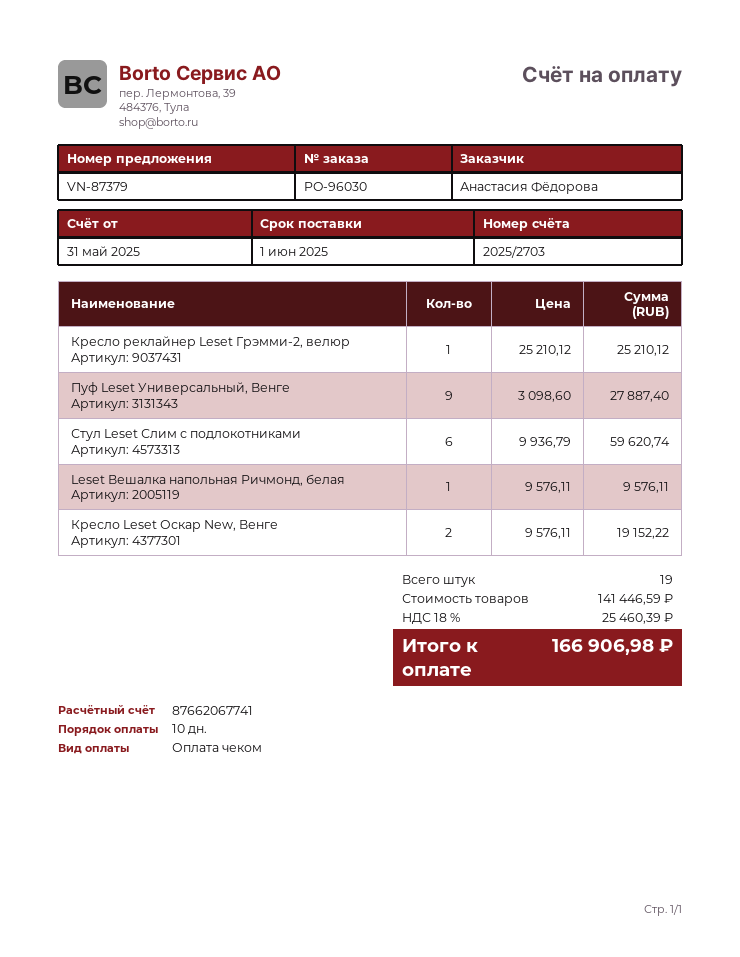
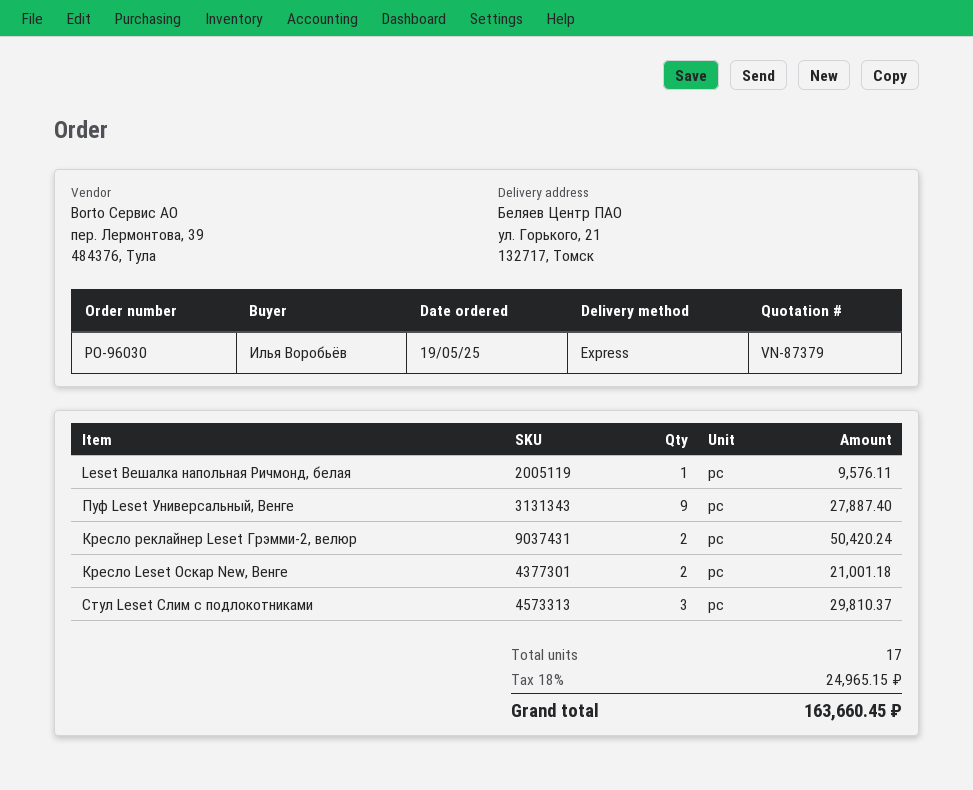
ordered by: Анастасия Фёдорова -> Илья Воробьёв
Кресло реклайнер Leset Грэмми-2, велюр: 1 for 25210.12 -> 2 for 50420.24
Стул Leset Слим с подлокотниками: 6 for 59620.74 -> 3 for 29810.37
Кресло Leset Оскар New, Венге: 2 for 19152.22 -> 2 for 21001.18
total quantity: 19 -> 17
tax: 18% = 25460.39 -> 18% = 24965.15
total: 166906.98 -> 163660.45

